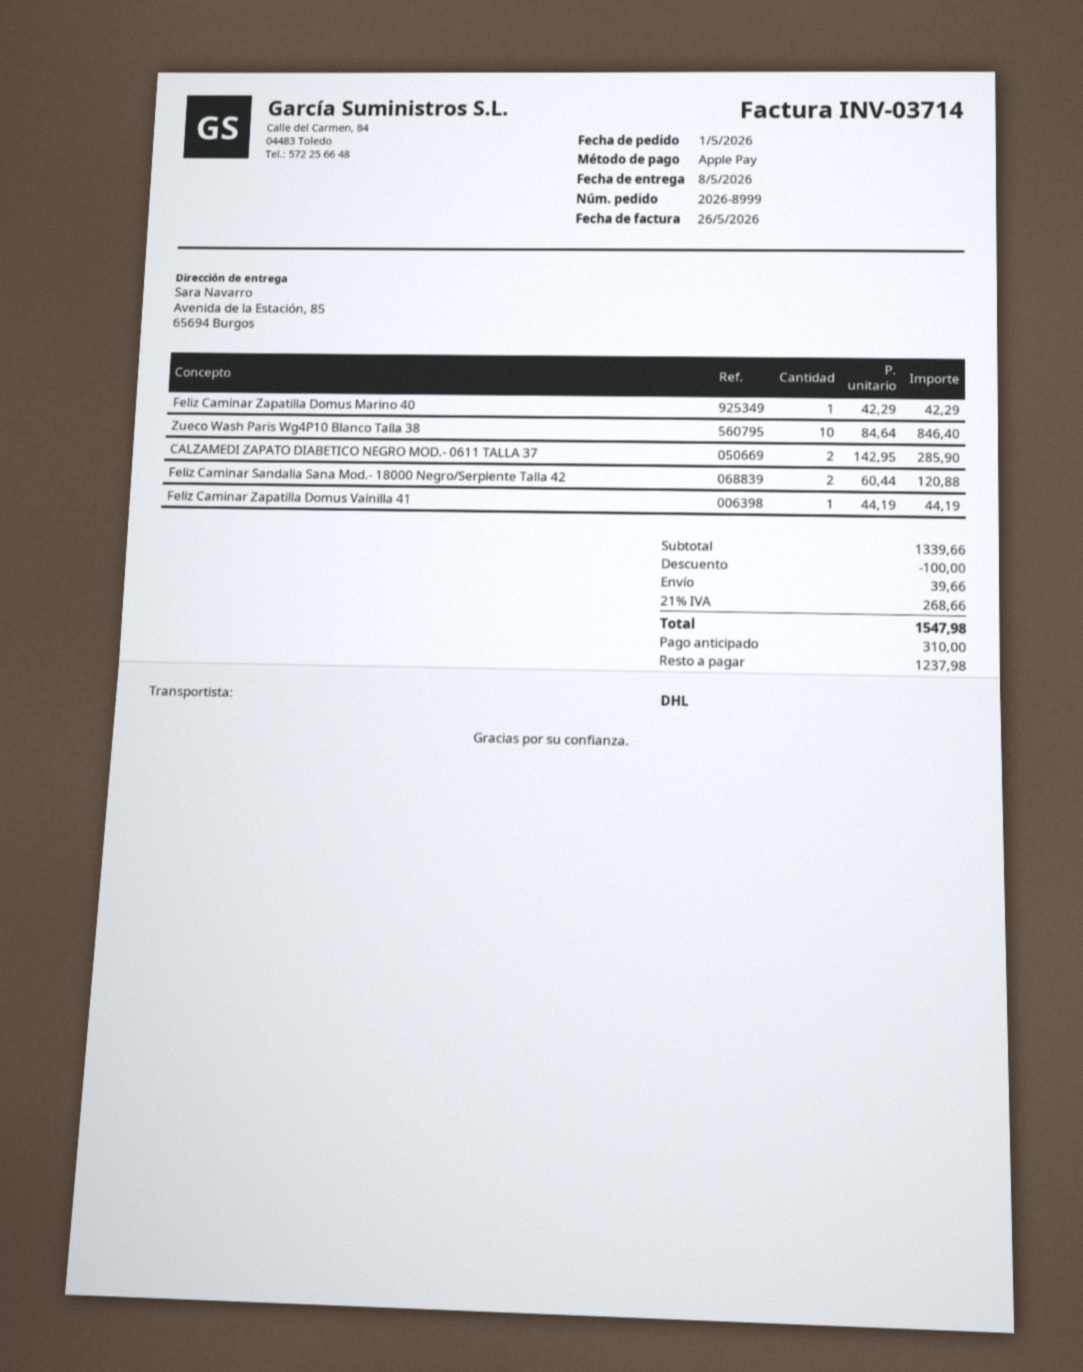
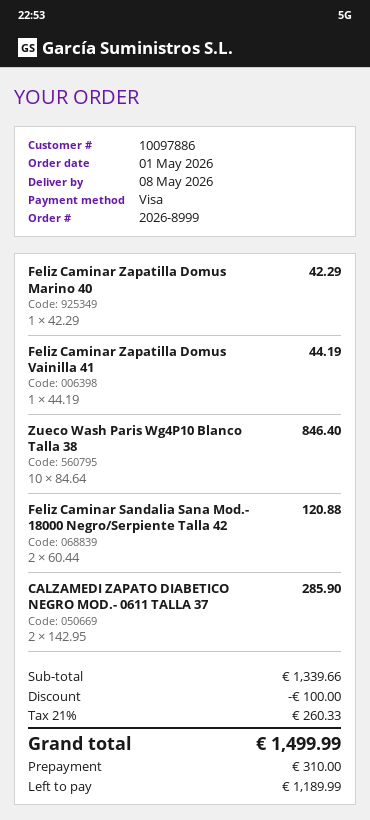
payment method: Apple Pay -> Visa
shipping: 39.66 -> none
tax: 21% = 268.66 -> 21% = 260.33
total: 1547.98 -> 1499.99
balance: 1237.98 -> 1189.99

